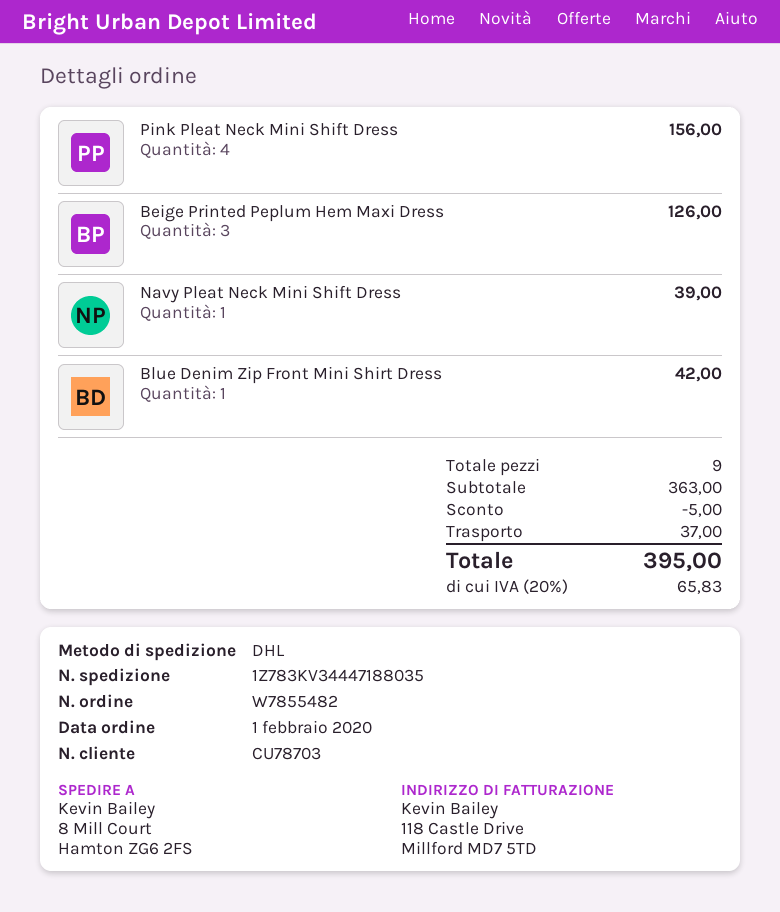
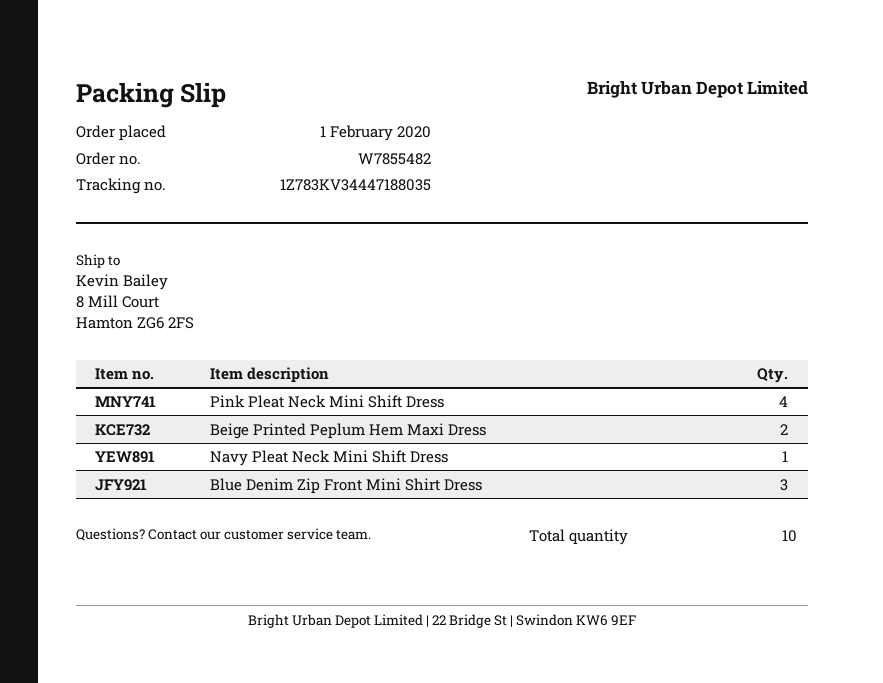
Beige Printed Peplum Hem Maxi Dress: 3 -> 2
Blue Denim Zip Front Mini Shirt Dress: 1 -> 3
total quantity: 9 -> 10

